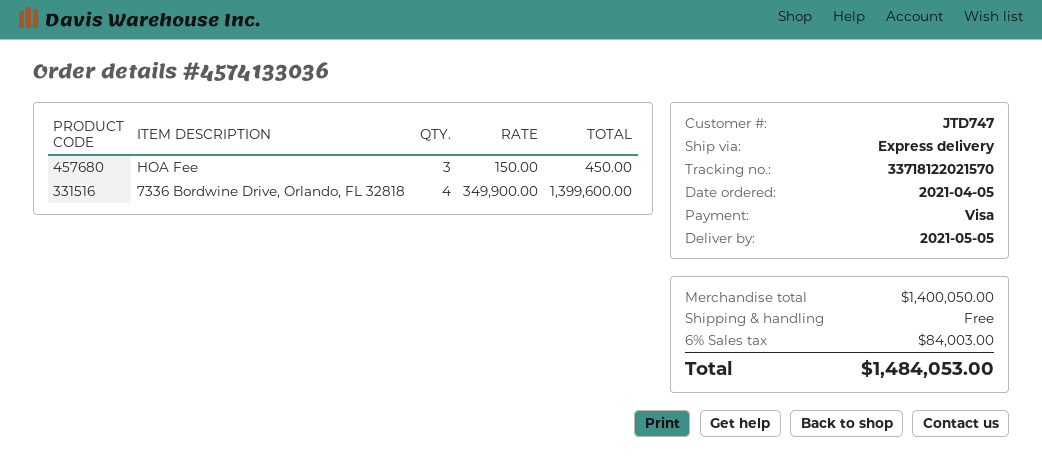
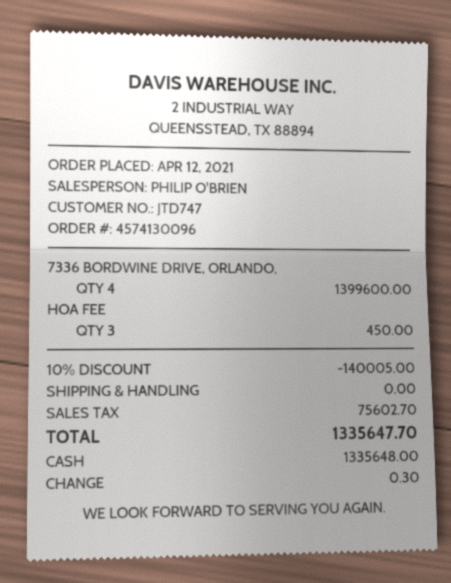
order number: 4574133036 -> 4574130096
order date: 2021-04-05 -> 2021-04-12
payment method: Visa -> cash
discount: none -> 10% = 140005.00
tax: 84003.00 -> 75602.70
total: 1484053.00 -> 1335647.70

